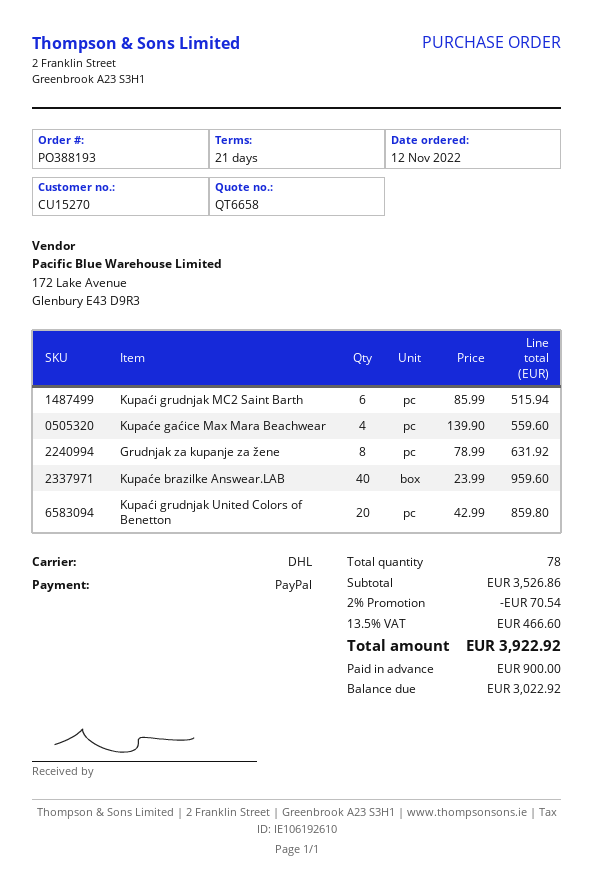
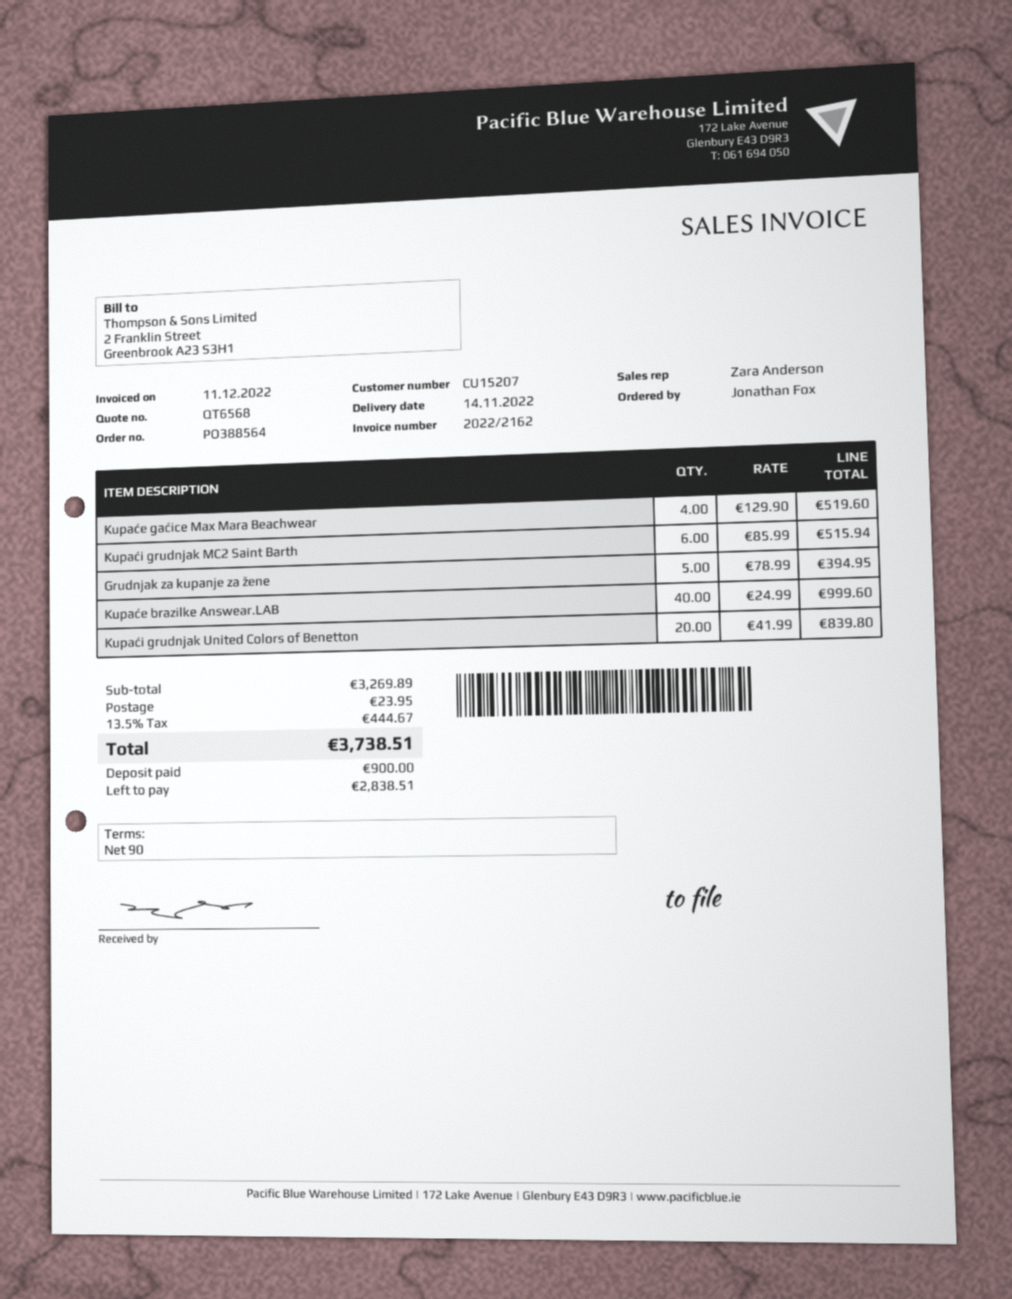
quote number: QT6658 -> QT6568
order number: PO388193 -> PO388564
payment terms: 21 days -> 90 days
customer number: CU15270 -> CU15207
Kupaće gaćice Max Mara Beachwear: 4 x 139.90 = 559.60 -> 4 x 129.90 = 519.60
Grudnjak za kupanje za žene: 8 x 78.99 = 631.92 -> 5 x 78.99 = 394.95
Kupaće brazilke Answear.LAB: 40 x 23.99 = 959.60 -> 40 x 24.99 = 999.60
Kupaći grudnjak United Colors of Benetton: 20 x 42.99 = 859.80 -> 20 x 41.99 = 839.80
subtotal: 3526.86 -> 3269.89
discount: 2% = 70.54 -> none
shipping: none -> 23.95
tax: 13.5% = 466.60 -> 13.5% = 444.67
total: 3922.92 -> 3738.51
balance: 3022.92 -> 2838.51

